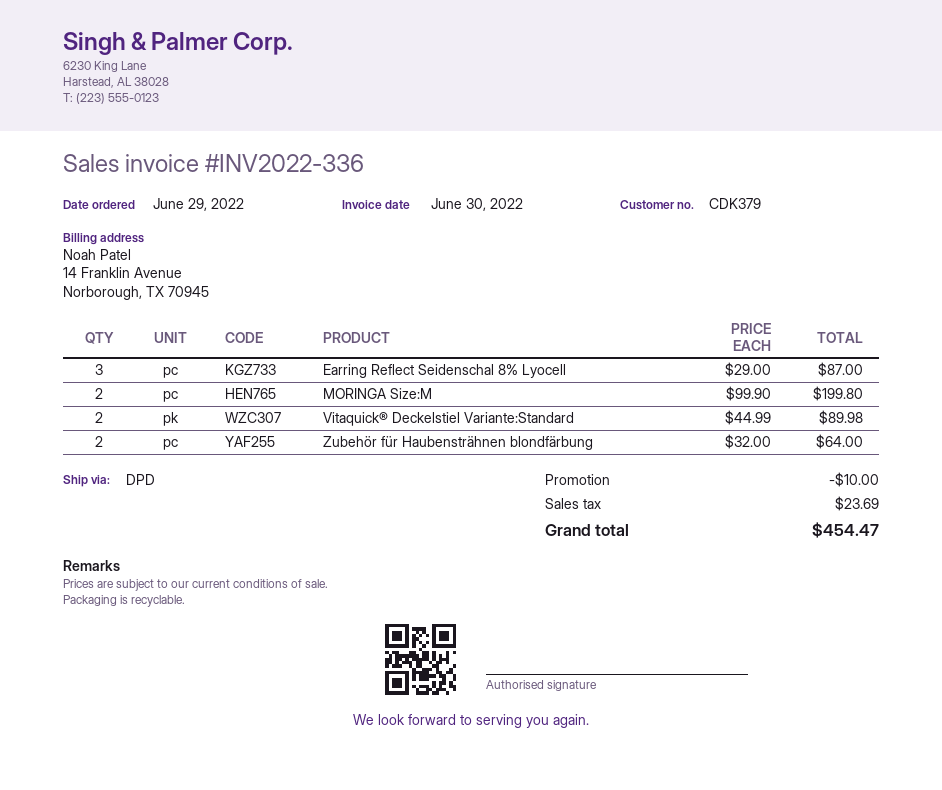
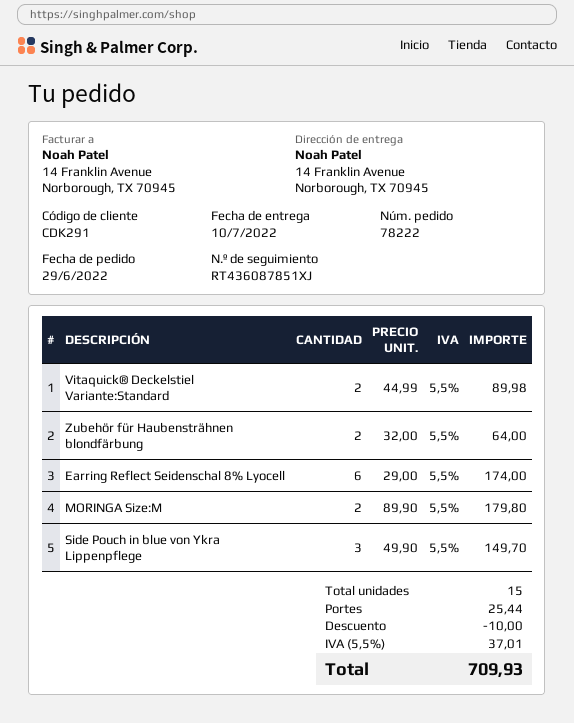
customer number: CDK379 -> CDK291
Earring Reflect Seidenschal 8% Lyocell: 3 x 29.00 = 87.00 -> 6 x 29.00 = 174.00
MORINGA Size:M: 2 x 99.90 = 199.80 -> 2 x 89.90 = 179.80
Side Pouch in blue von Ykra Lippenpflege: none -> 3 x 49.90 = 149.70
shipping: none -> 25.44
tax: 23.69 -> 37.01
total: 454.47 -> 709.93

